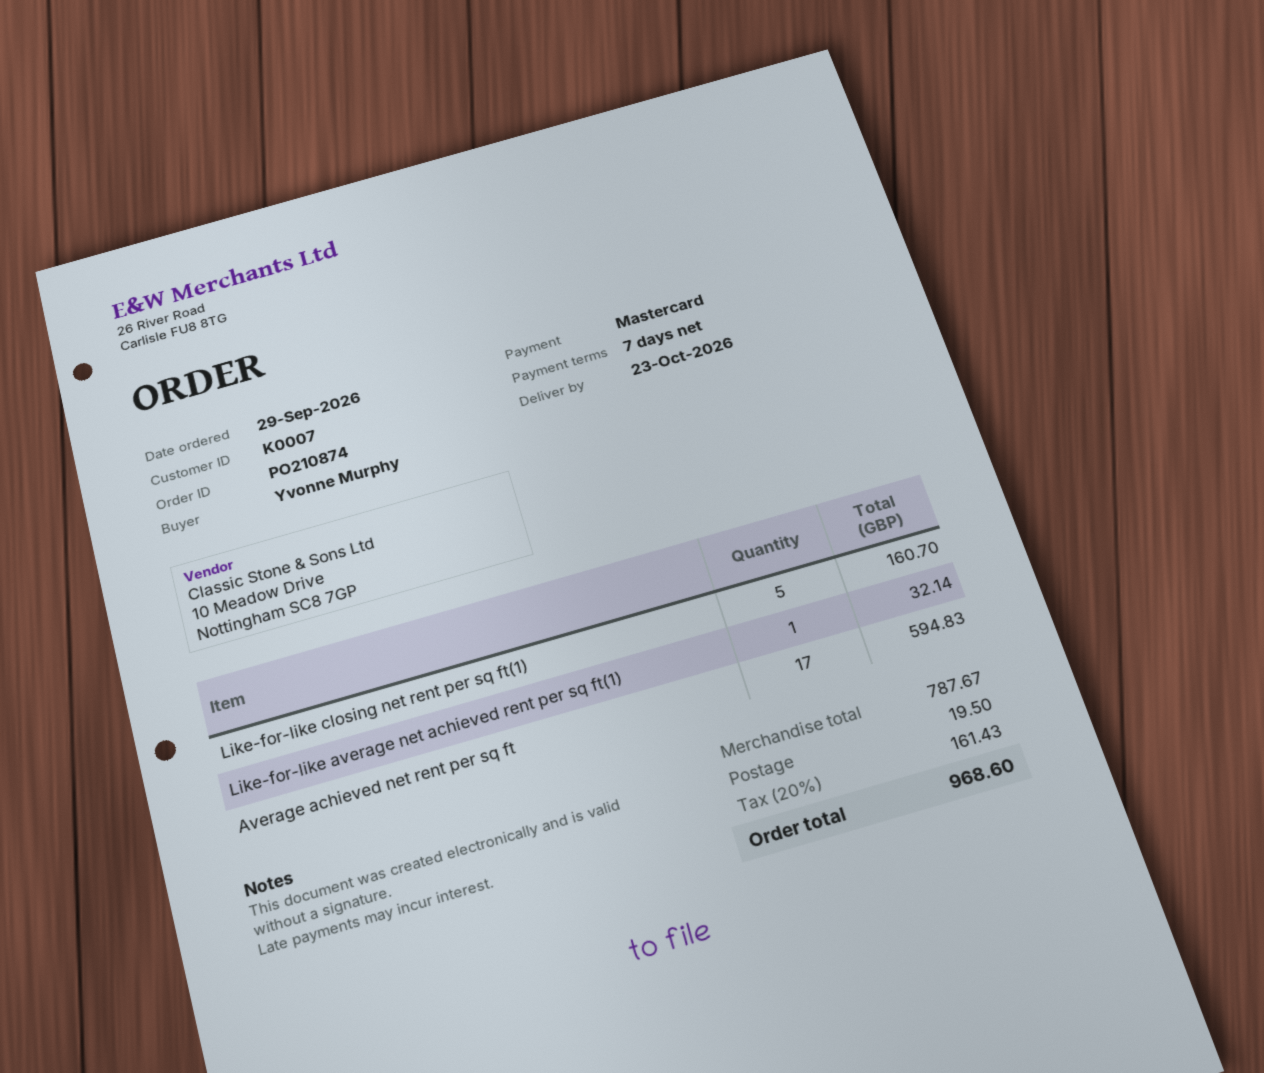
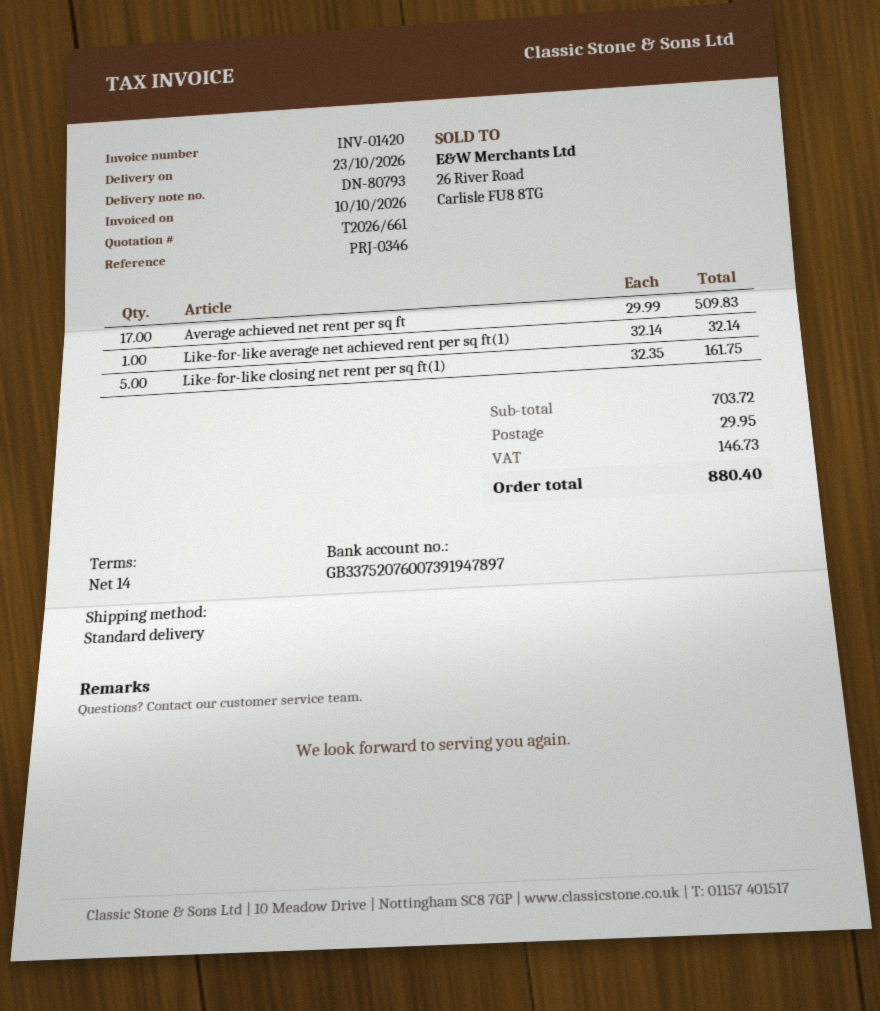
payment terms: 7 days -> 14 days
Like-for-like closing net rent per sq ft(1): 5 for 160.70 -> 5 for 161.75
Average achieved net rent per sq ft: 17 for 594.83 -> 17 for 509.83
subtotal: 787.67 -> 703.72
shipping: 19.50 -> 29.95
tax: 161.43 -> 146.73
total: 968.60 -> 880.40

